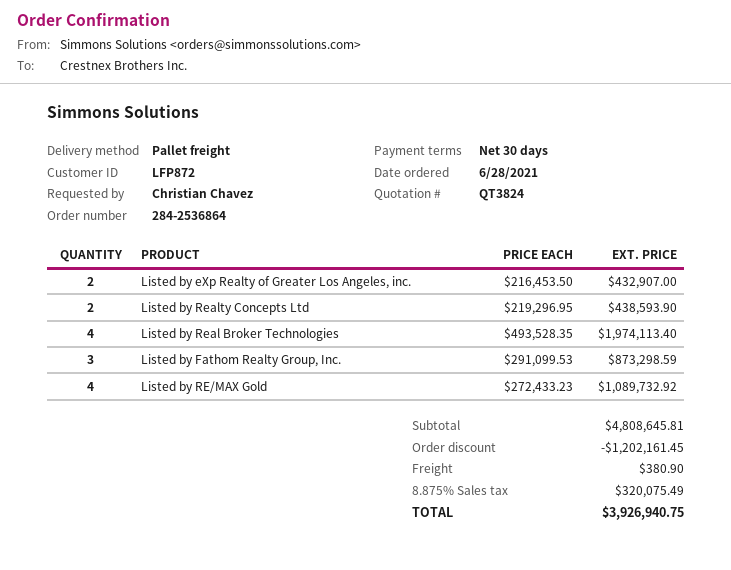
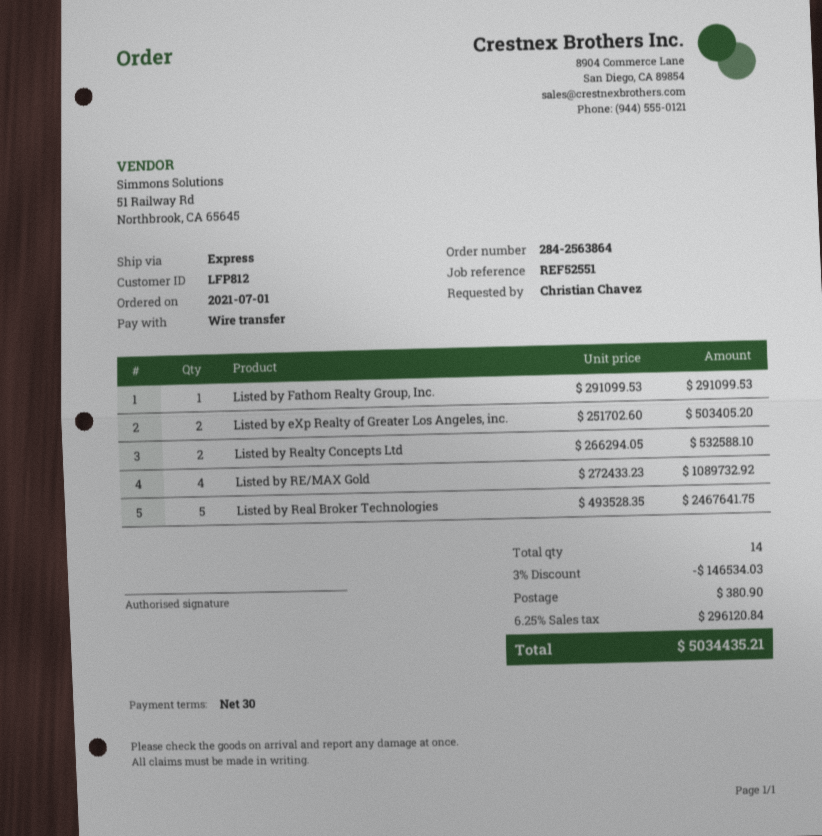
order number: 284-2536864 -> 284-2563864
order date: 2021-06-28 -> 2021-07-01
customer number: LFP872 -> LFP812
shipping method: pallet freight -> express
Listed by eXp Realty of Greater Los Angeles, inc.: 2 x 216453.50 = 432907.00 -> 2 x 251702.60 = 503405.20
Listed by Realty Concepts Ltd: 2 x 219296.95 = 438593.90 -> 2 x 266294.05 = 532588.10
Listed by Real Broker Technologies: 4 x 493528.35 = 1974113.40 -> 5 x 493528.35 = 2467641.75
Listed by Fathom Realty Group, Inc.: 3 x 291099.53 = 873298.59 -> 1 x 291099.53 = 291099.53
discount: 1202161.45 -> 146534.03
tax: 8.875% = 320075.49 -> 6.25% = 296120.84
total: 3926940.75 -> 5034435.21

